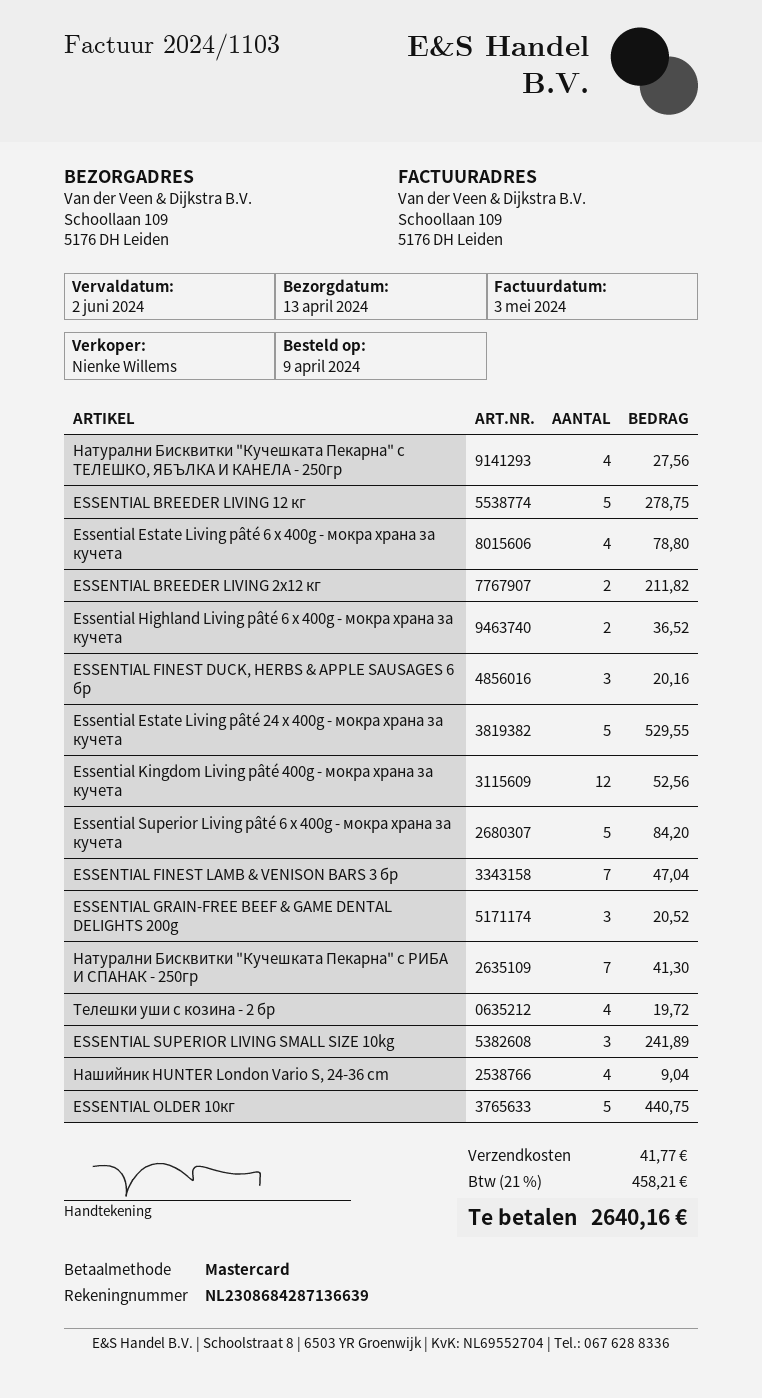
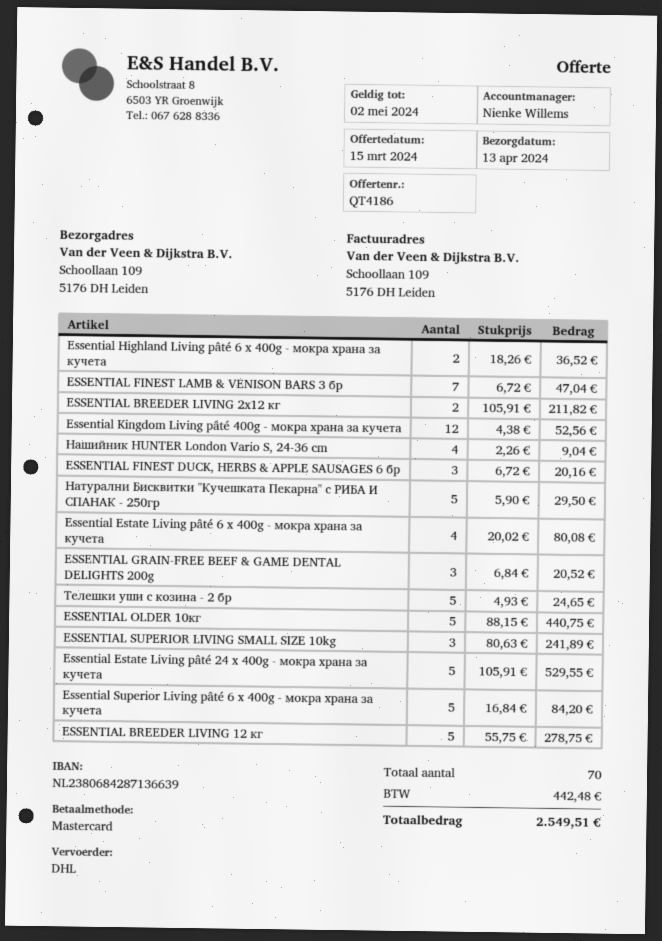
bank account: NL2308684287136639 -> NL2380684287136639
Натурални Бисквитки "Кучешката Пекарна" с ТЕЛЕШКО, ЯБЪЛКА И КАНЕЛА - 250гр: 4 for 27.56 -> none
Essential Estate Living pâté 6 x 400g - мокра храна за кучета: 4 for 78.80 -> 4 for 80.08
Натурални Бисквитки "Кучешката Пекарна" с РИБА И СПАНАК - 250гр: 7 for 41.30 -> 5 for 29.50
Телешки уши с козина - 2 бр: 4 for 19.72 -> 5 for 24.65
shipping: 41.77 -> none
tax: 458.21 -> 442.48
total: 2640.16 -> 2549.51

